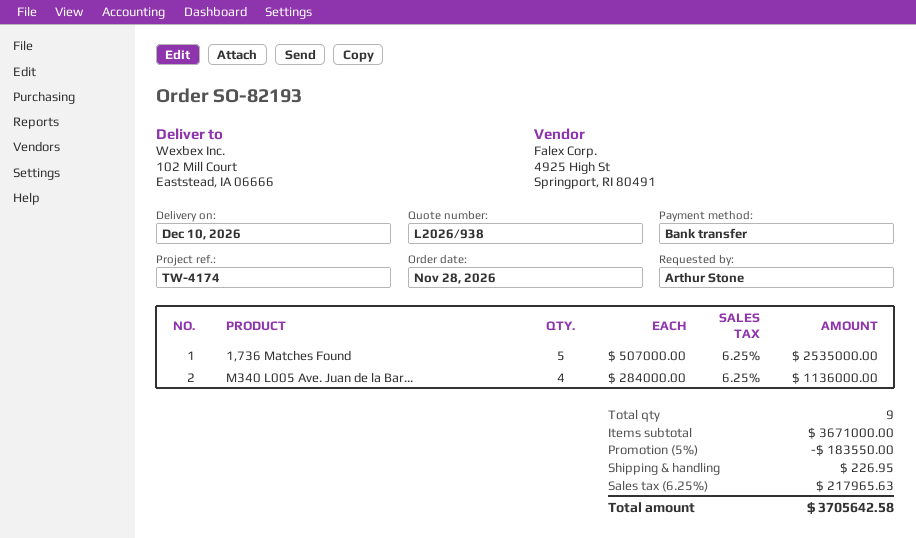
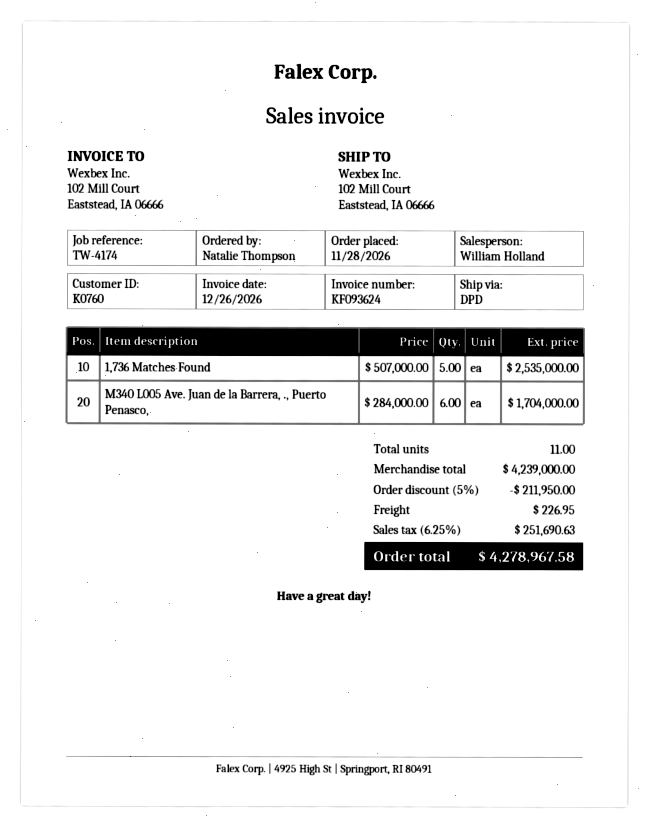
ordered by: Arthur Stone -> Natalie Thompson
M340 L005 Ave. Juan de la Bar...: 4 x 284000.00 = 1136000.00 -> 6 x 284000.00 = 1704000.00
total quantity: 9 -> 11
subtotal: 3671000.00 -> 4239000.00
discount: 5% = 183550.00 -> 5% = 211950.00
tax: 6.25% = 217965.63 -> 6.25% = 251690.63
total: 3705642.58 -> 4278967.58

